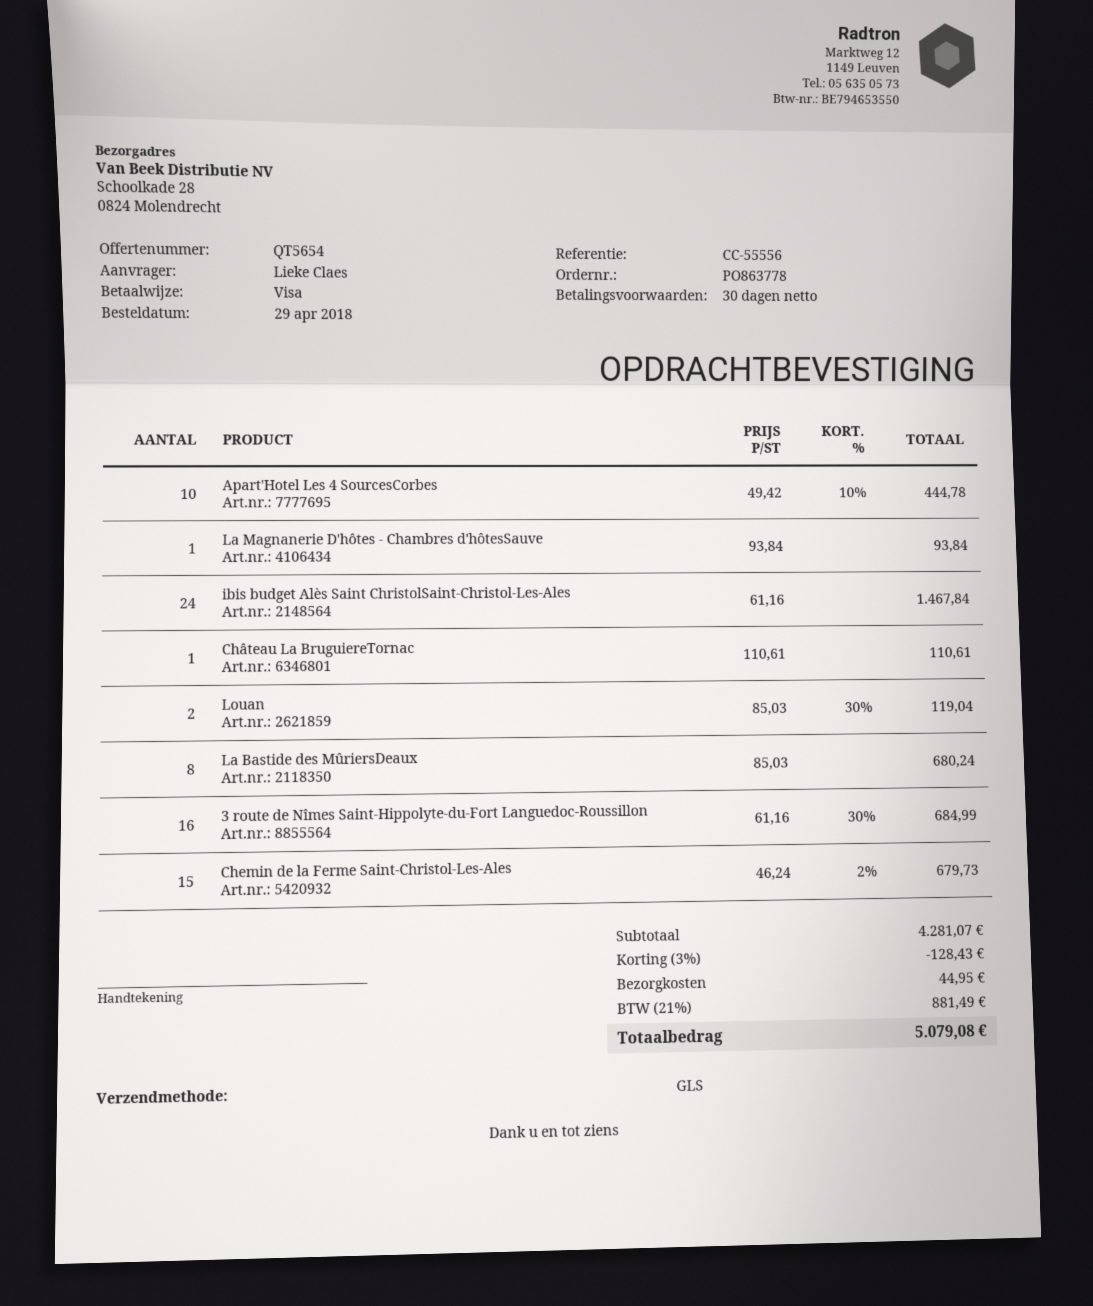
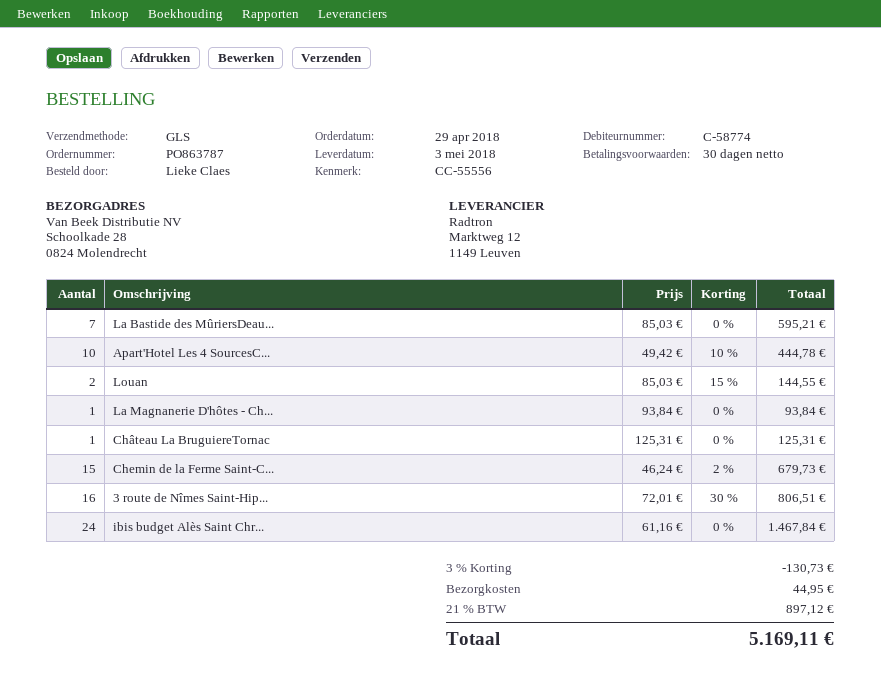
order number: PO863778 -> PO863787
Château La BruguiereTornac: 1 x 110.61 = 110.61 -> 1 x 125.31 = 125.31
Louan: 2 x 85.03 - 30% = 119.04 -> 2 x 85.03 - 15% = 144.55
La Bastide des MûriersDeaux: 8 x 85.03 = 680.24 -> 7 x 85.03 = 595.21
3 route de Nîmes Saint-Hippolyte-du-Fort Languedoc-Roussillon: 16 x 61.16 - 30% = 684.99 -> 16 x 72.01 - 30% = 806.51
discount: 3% = 128.43 -> 3% = 130.73
tax: 21% = 881.49 -> 21% = 897.12
total: 5079.08 -> 5169.11

